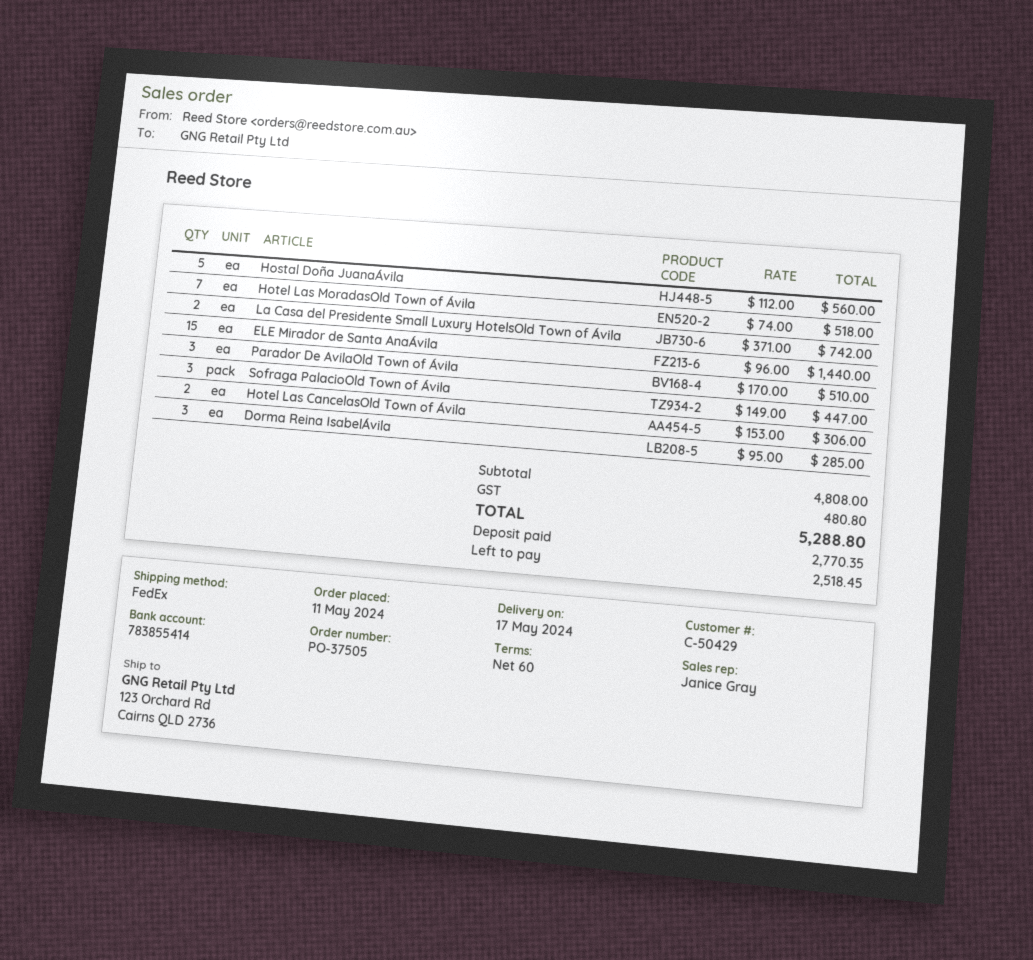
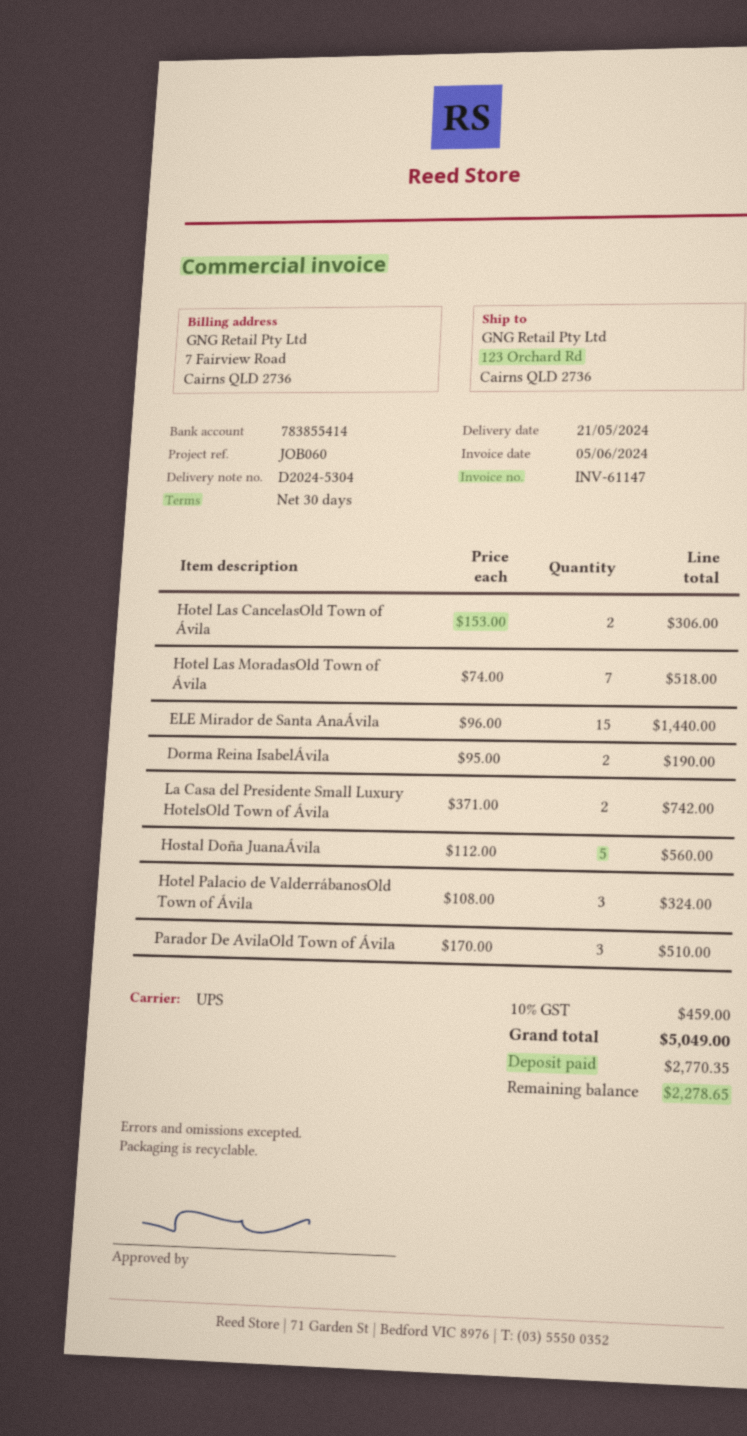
delivery date: 2024-05-17 -> 2024-05-21
payment terms: 60 days -> 30 days
shipping method: FedEx -> UPS
Sofraga PalacioOld Town of Ávila: 3 x 149.00 = 447.00 -> none
Dorma Reina IsabelÁvila: 3 x 95.00 = 285.00 -> 2 x 95.00 = 190.00
Hotel Palacio de ValderrábanosOld Town of Ávila: none -> 3 x 108.00 = 324.00
tax: 480.80 -> 459.00
total: 5288.80 -> 5049.00
balance: 2518.45 -> 2278.65

